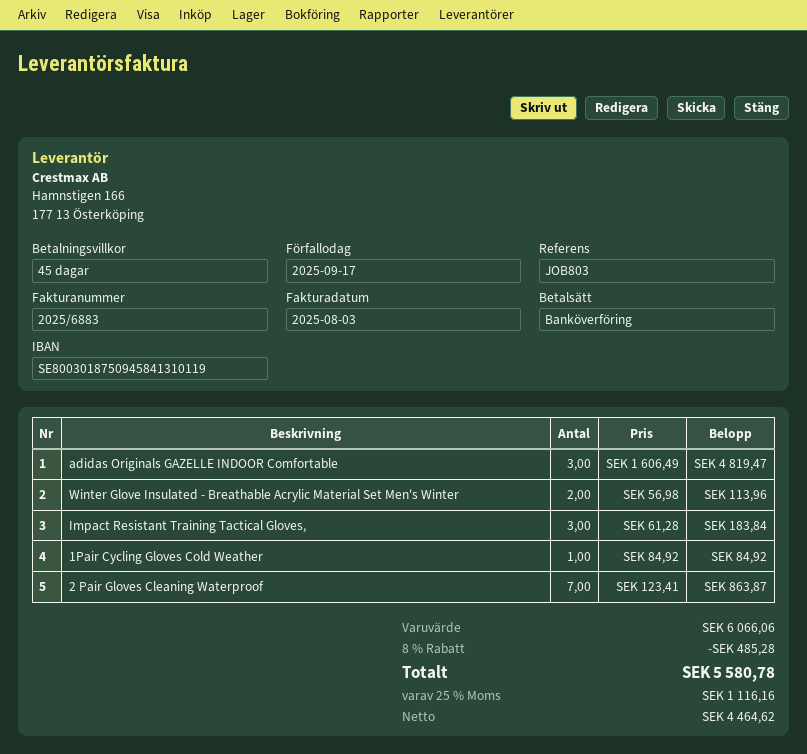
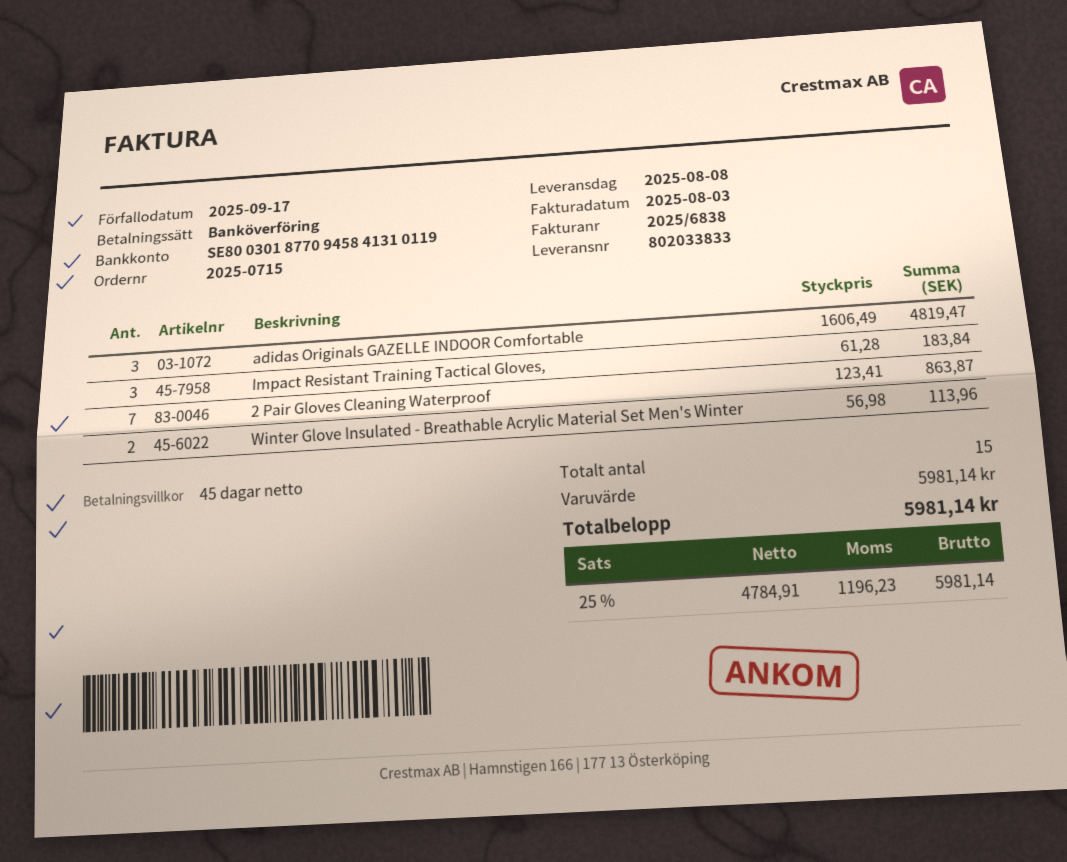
invoice number: 2025/6883 -> 2025/6838
bank account: SE8003018750945841310119 -> SE8003018770945841310119
1Pair Cycling Gloves Cold Weather: 1 x 84.92 = 84.92 -> none
subtotal: 6066.06 -> 5981.14
discount: 8% = 485.28 -> none
net: 4464.62 -> 4784.91
tax: 25% = 1116.16 -> 25% = 1196.23
total: 5580.78 -> 5981.14

